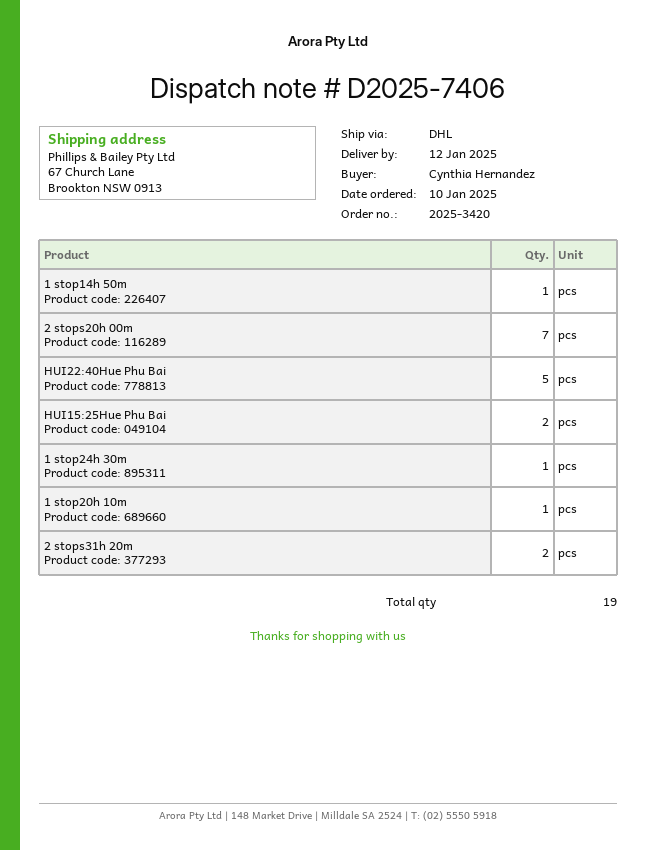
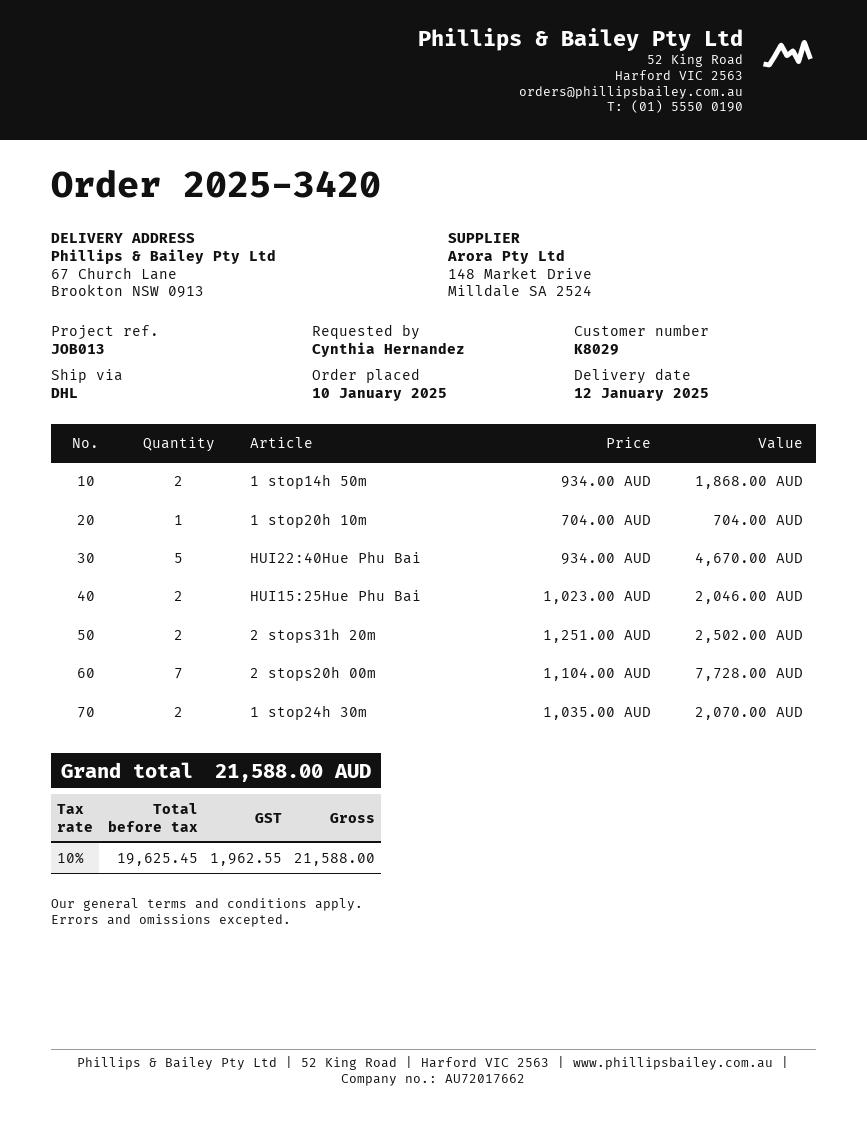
1 stop14h 50m: 1 -> 2
1 stop24h 30m: 1 -> 2

